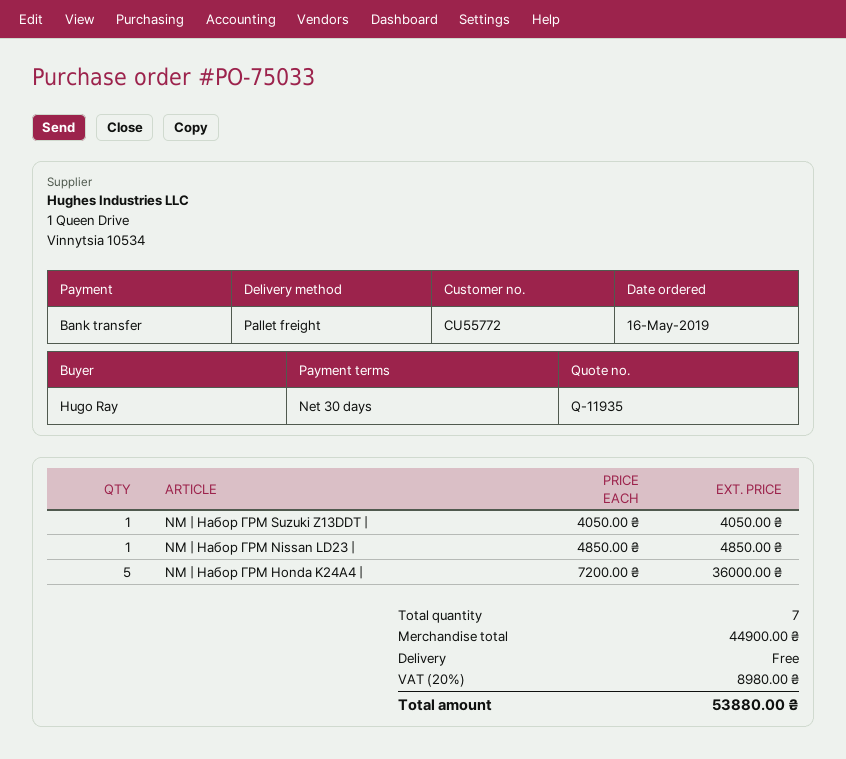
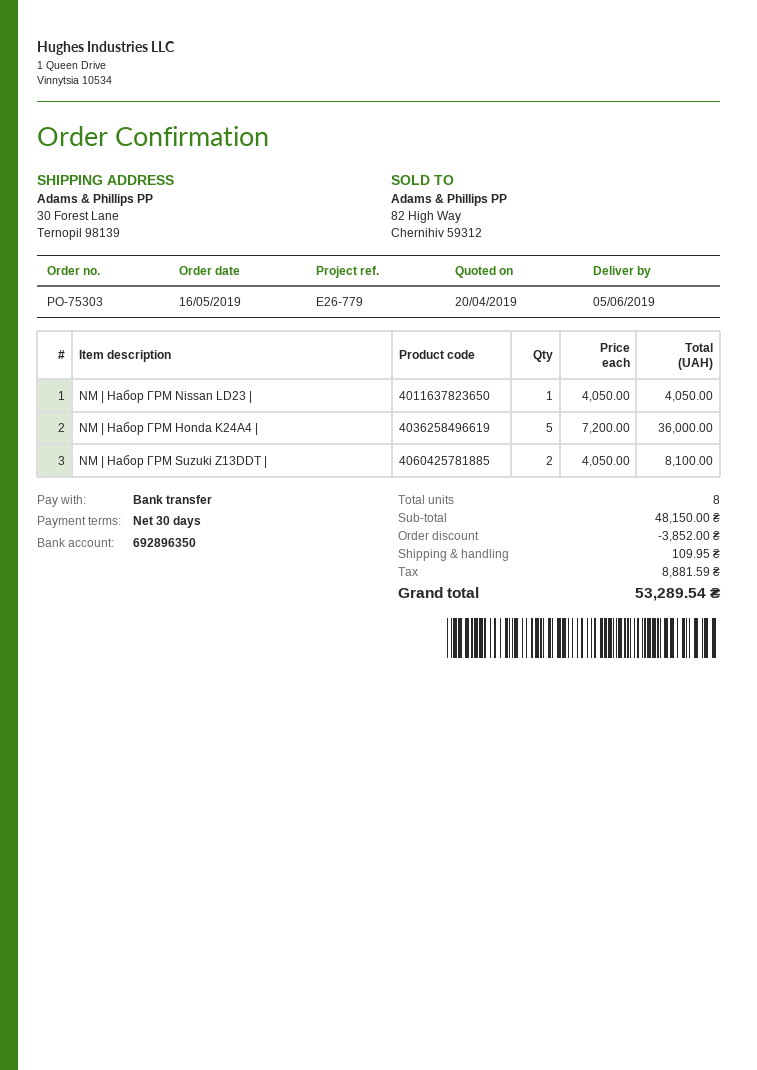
order number: PO-75033 -> PO-75303
NM | Набор ГРМ Suzuki Z13DDT |: 1 x 4050.00 = 4050.00 -> 2 x 4050.00 = 8100.00
NM | Набор ГРМ Nissan LD23 |: 1 x 4850.00 = 4850.00 -> 1 x 4050.00 = 4050.00
total quantity: 7 -> 8
subtotal: 44900.00 -> 48150.00
discount: none -> 3852.00
shipping: 0.00 -> 109.95
tax: 8980.00 -> 8881.59
total: 53880.00 -> 53289.54

